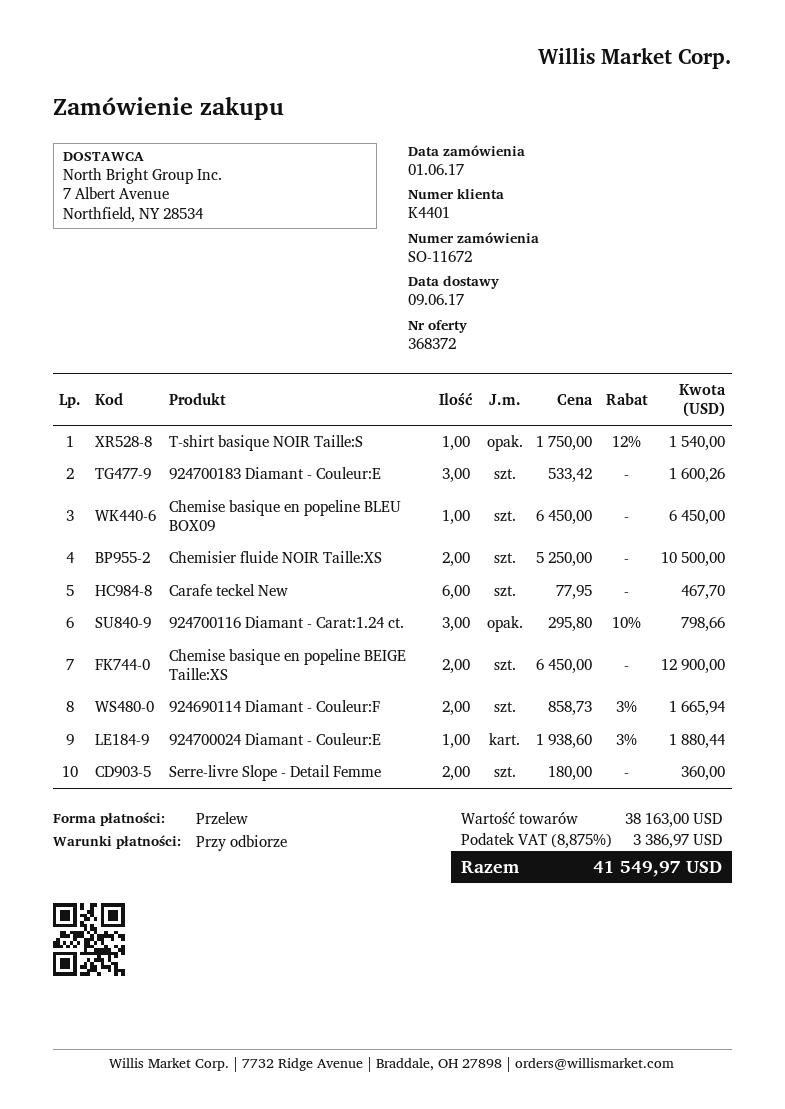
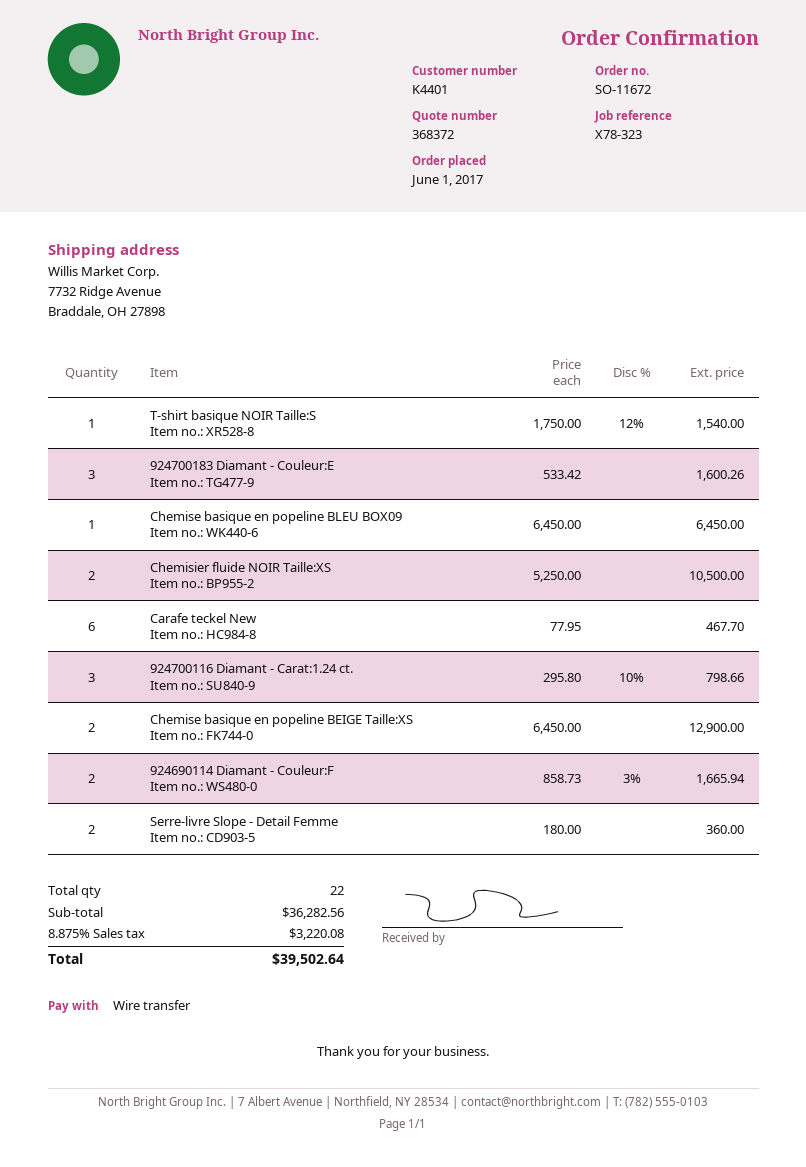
924700024 Diamant - Couleur:E: 1 x 1938.60 - 3% = 1880.44 -> none
subtotal: 38163.00 -> 36282.56
tax: 8.875% = 3386.97 -> 8.875% = 3220.08
total: 41549.97 -> 39502.64

